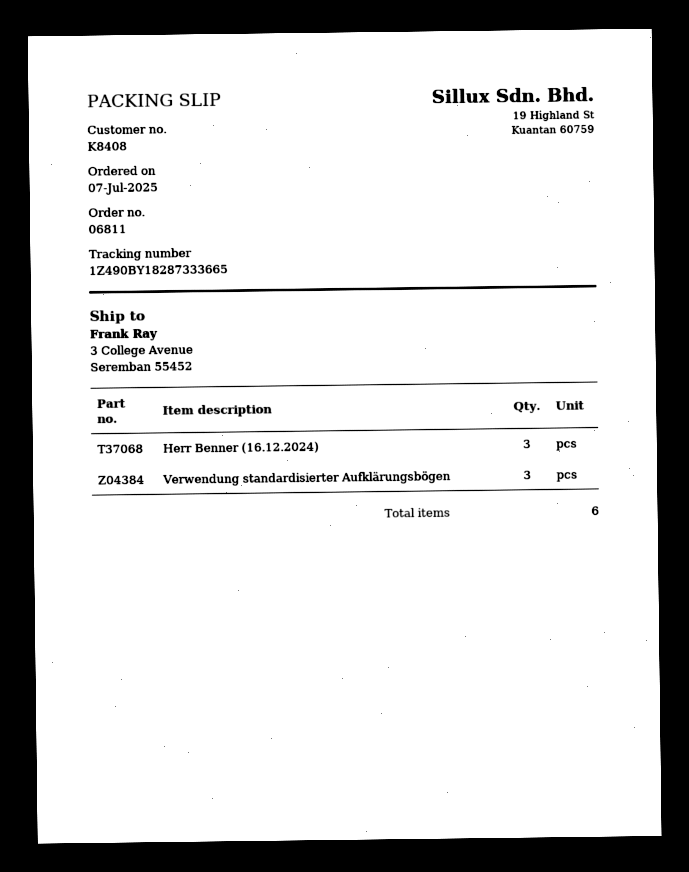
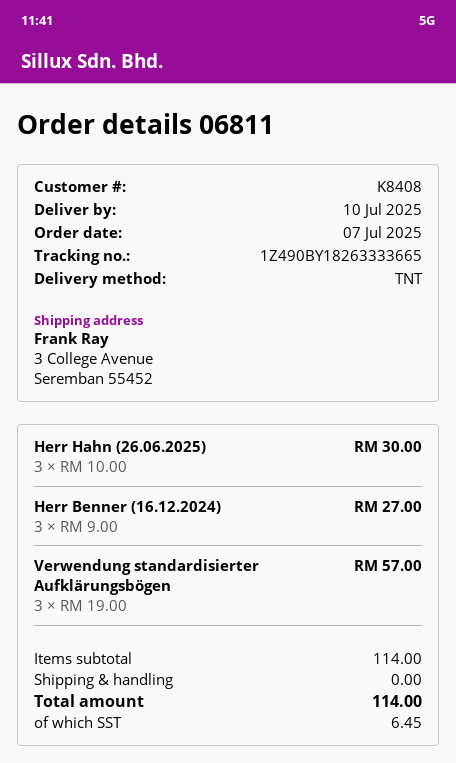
tracking number: 1Z490BY18287333665 -> 1Z490BY18263333665
Herr Hahn (26.06.2025): none -> 3

